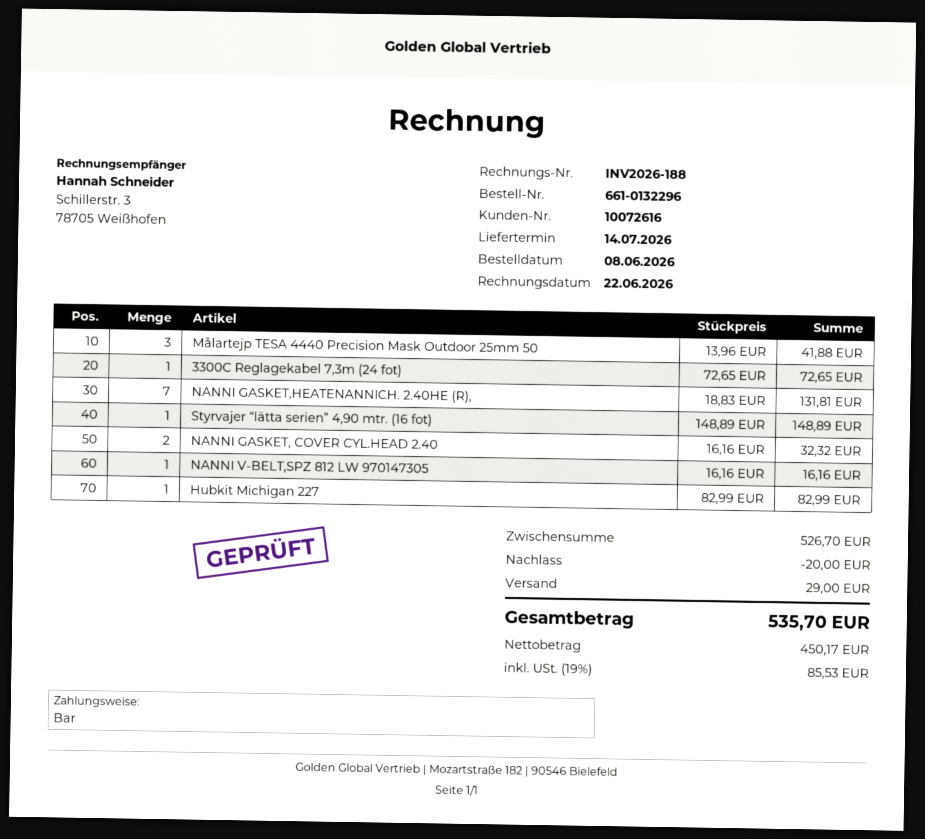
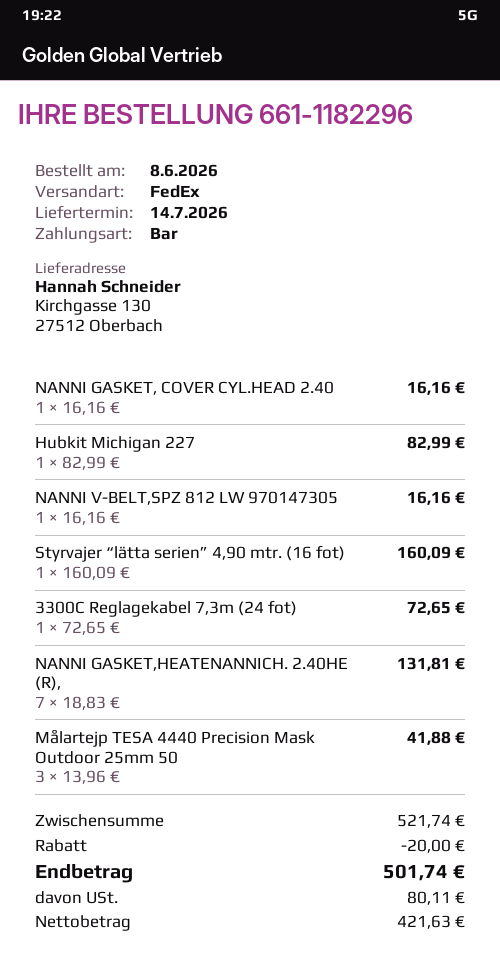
order number: 661-0132296 -> 661-1182296
Styrvajer “lätta serien” 4,90 mtr. (16 fot): 1 x 148.89 = 148.89 -> 1 x 160.09 = 160.09
NANNI GASKET, COVER CYL.HEAD 2.40: 2 x 16.16 = 32.32 -> 1 x 16.16 = 16.16
subtotal: 526.70 -> 521.74
shipping: 29.00 -> none
net: 450.17 -> 421.63
tax: 85.53 -> 80.11
total: 535.70 -> 501.74

